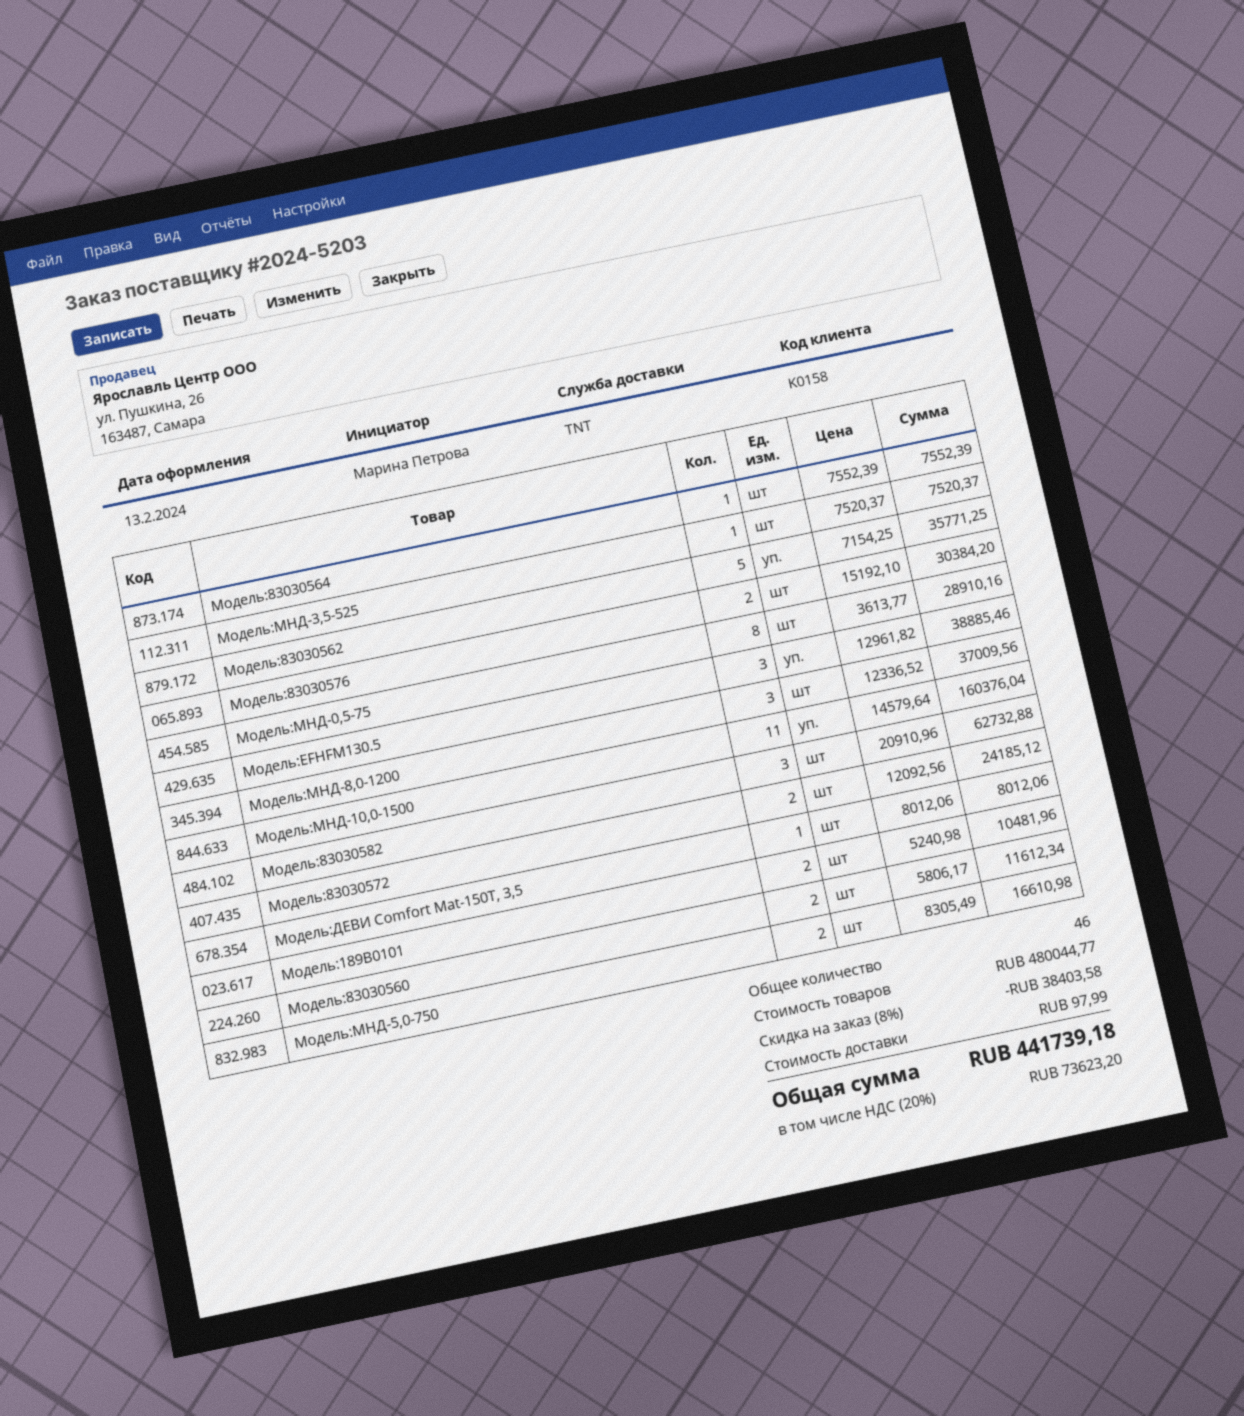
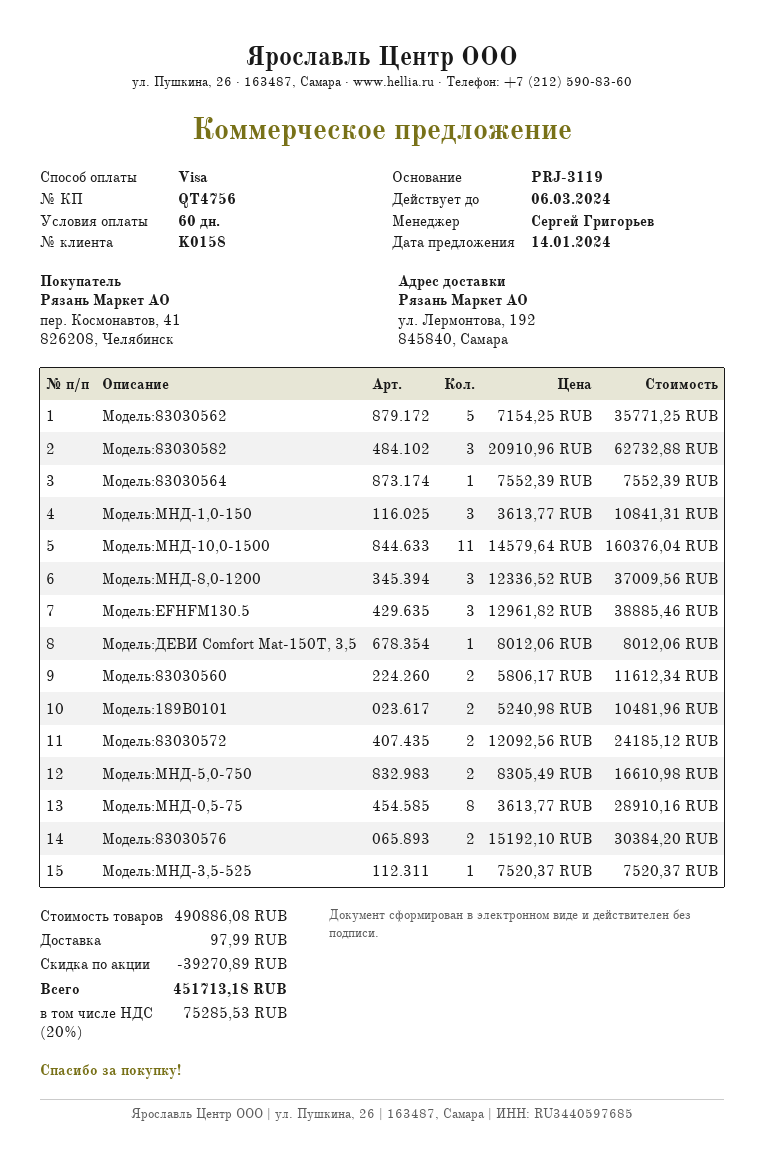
Модель:МНД-1,0-150: none -> 3 x 3613.77 = 10841.31
subtotal: 480044.77 -> 490886.08
discount: 38403.58 -> 39270.89
tax: 20% = 73623.20 -> 20% = 75285.53
total: 441739.18 -> 451713.18

